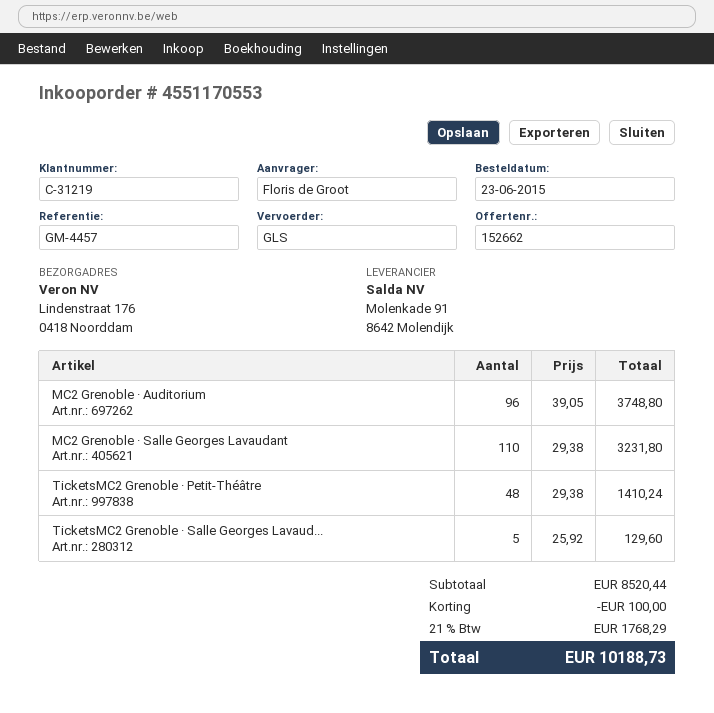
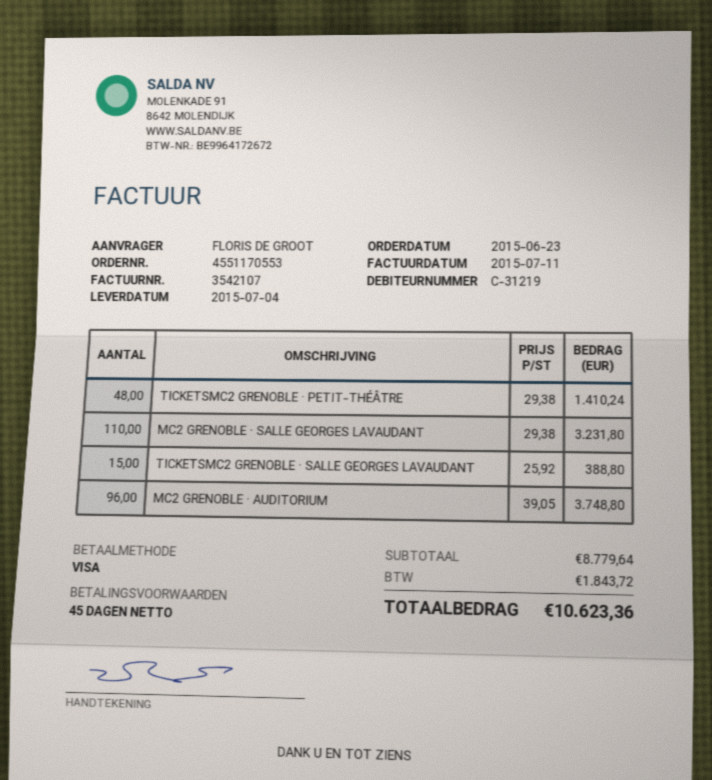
TicketsMC2 Grenoble · Salle Georges Lavaud...: 5 x 25.92 = 129.60 -> 15 x 25.92 = 388.80
subtotal: 8520.44 -> 8779.64
discount: 100.00 -> none
tax: 1768.29 -> 1843.72
total: 10188.73 -> 10623.36

